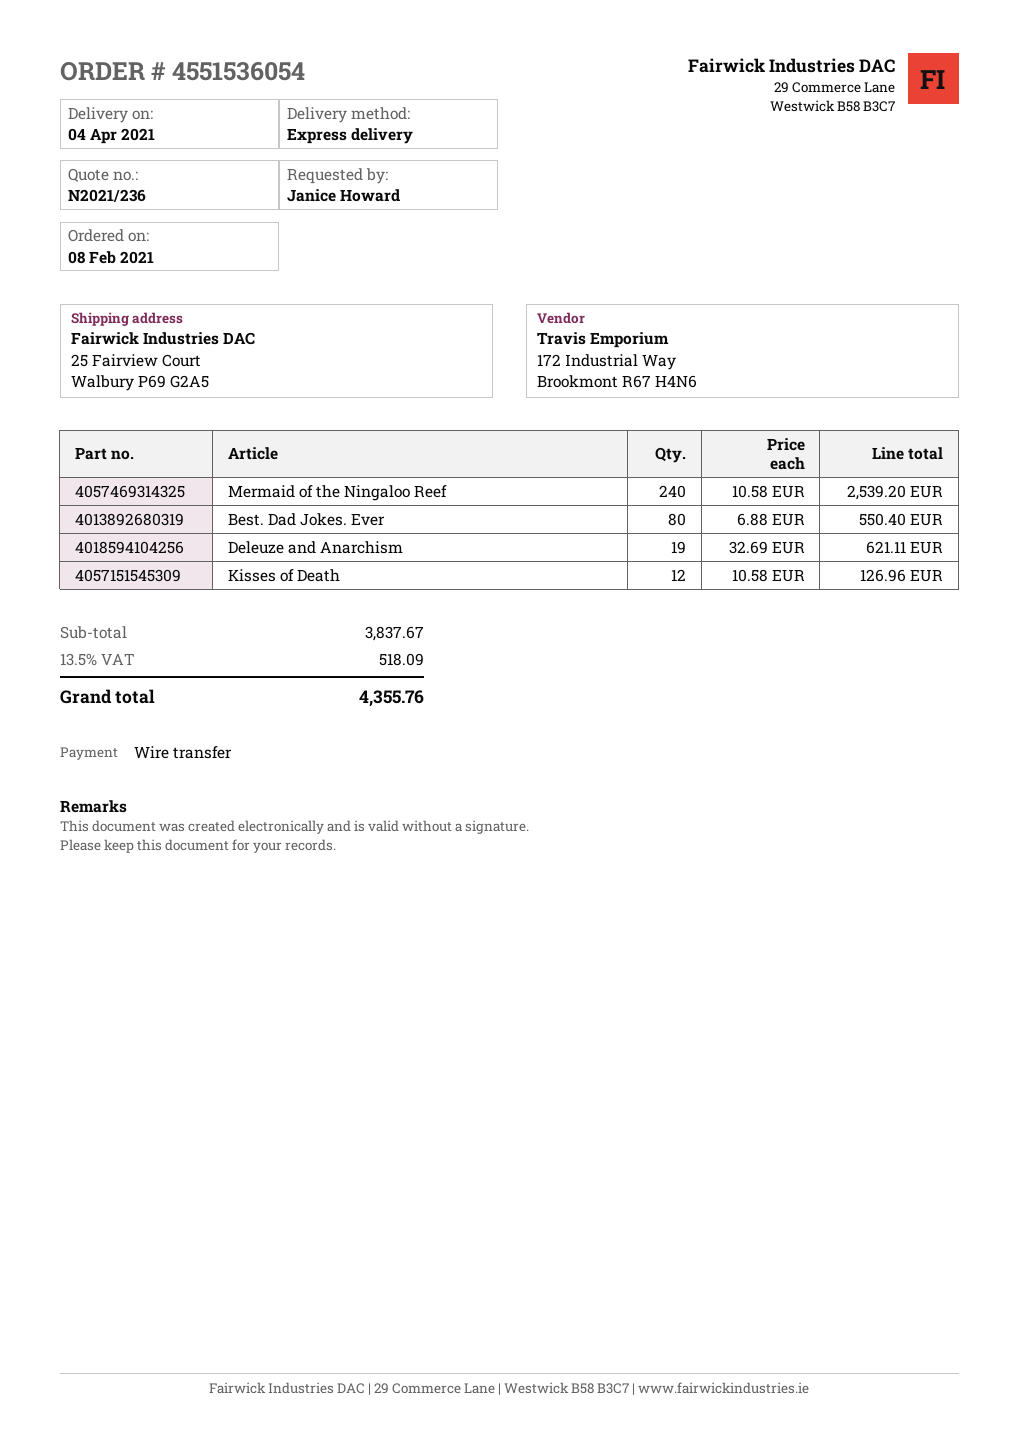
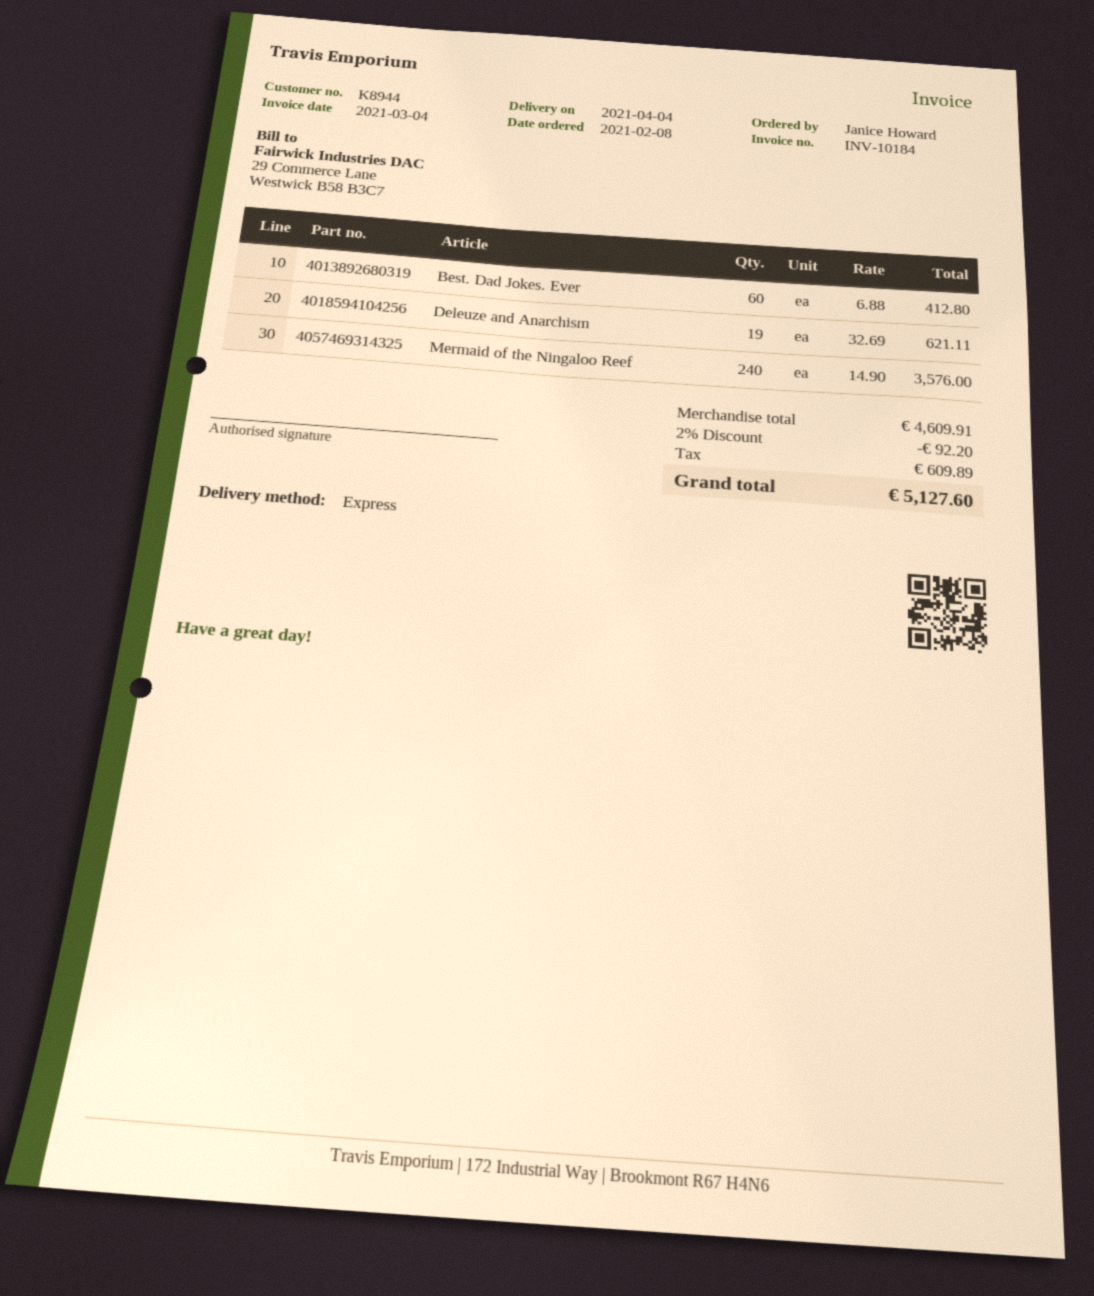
Mermaid of the Ningaloo Reef: 240 x 10.58 = 2539.20 -> 240 x 14.90 = 3576.00
Best. Dad Jokes. Ever: 80 x 6.88 = 550.40 -> 60 x 6.88 = 412.80
Kisses of Death: 12 x 10.58 = 126.96 -> none
subtotal: 3837.67 -> 4609.91
discount: none -> 2% = 92.20
tax: 518.09 -> 609.89
total: 4355.76 -> 5127.60

